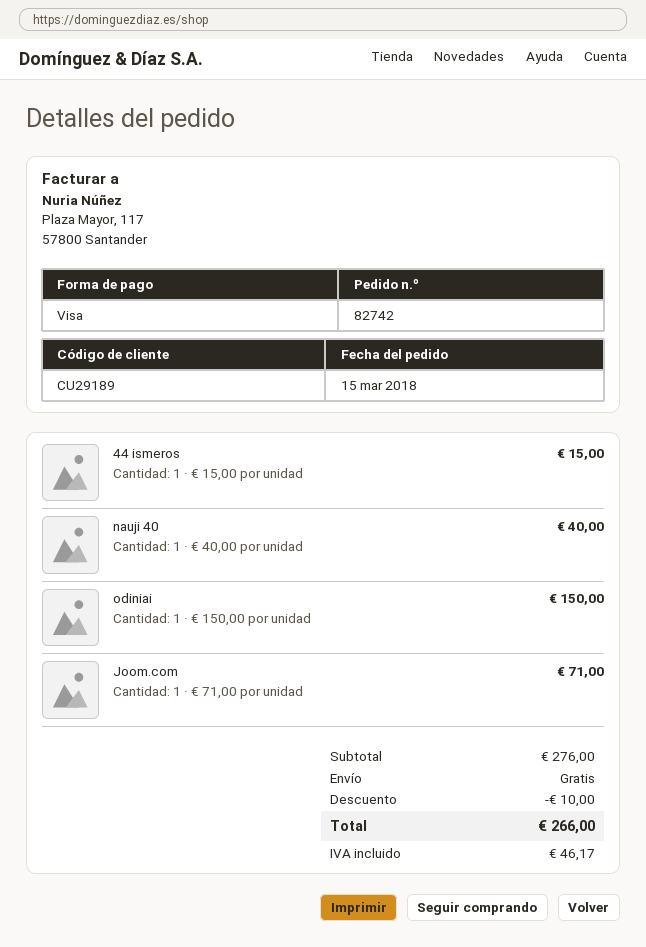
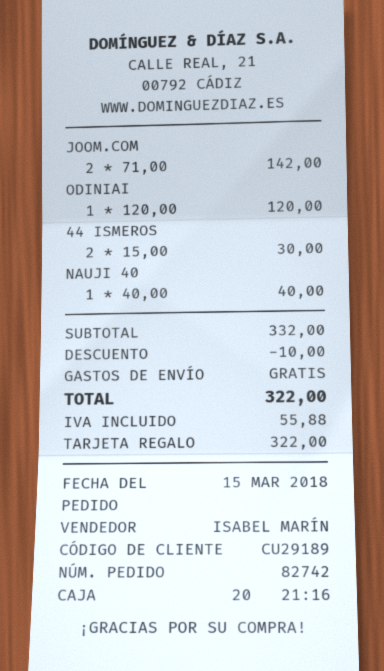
payment method: Visa -> gift card
44 ismeros: 1 x 15.00 = 15.00 -> 2 x 15.00 = 30.00
odiniai: 1 x 150.00 = 150.00 -> 1 x 120.00 = 120.00
Joom.com: 1 x 71.00 = 71.00 -> 2 x 71.00 = 142.00
subtotal: 276.00 -> 332.00
tax: 46.17 -> 55.88
total: 266.00 -> 322.00

